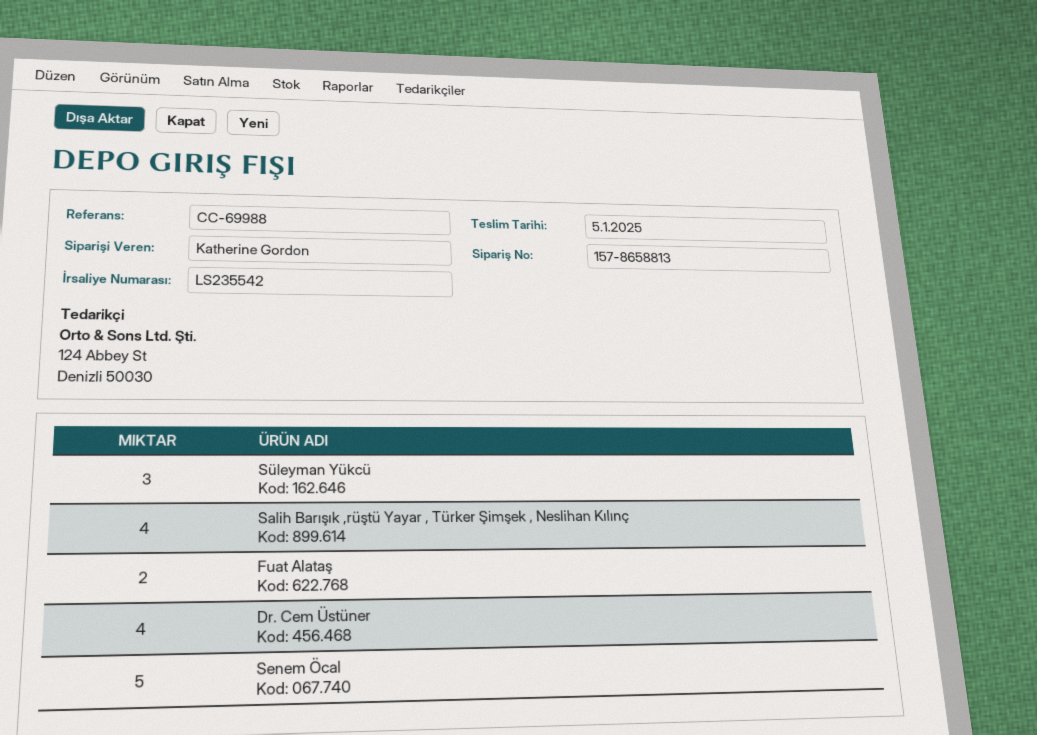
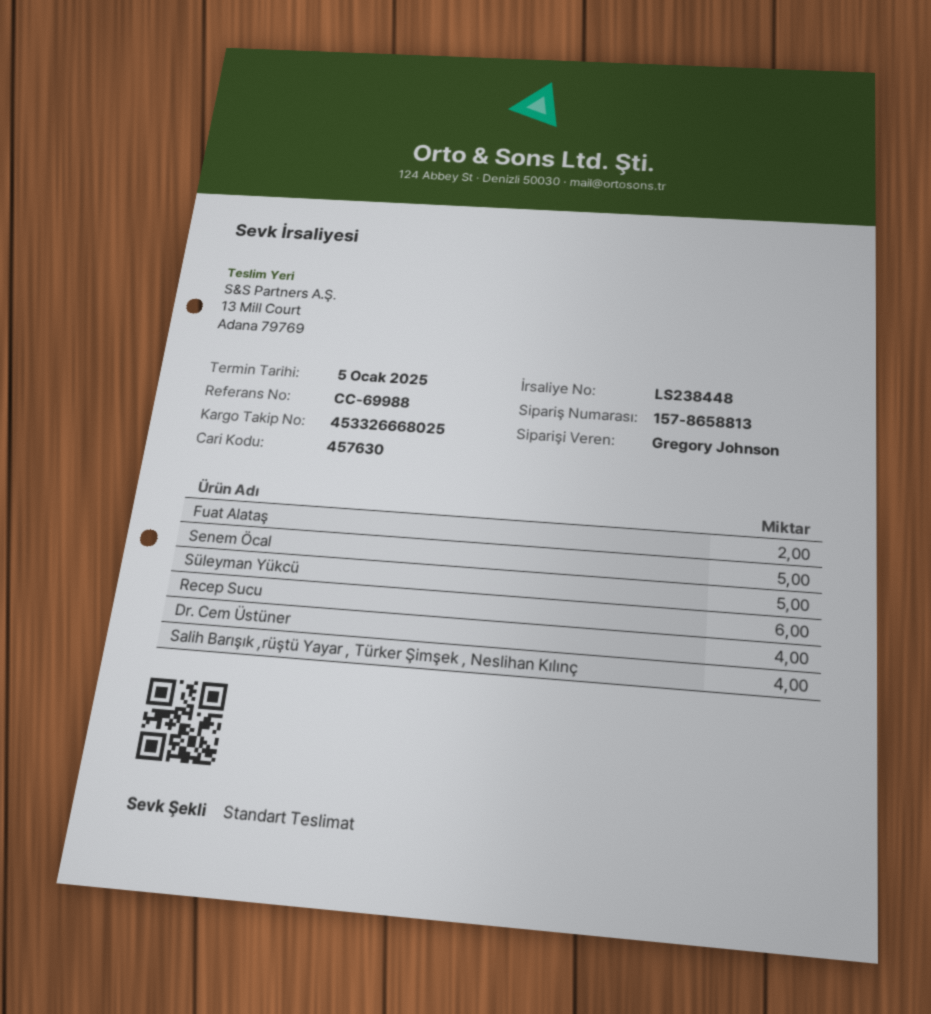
delivery note number: LS235542 -> LS238448
ordered by: Katherine Gordon -> Gregory Johnson
Süleyman Yükcü: 3 -> 5
Recep Sucu: none -> 6

